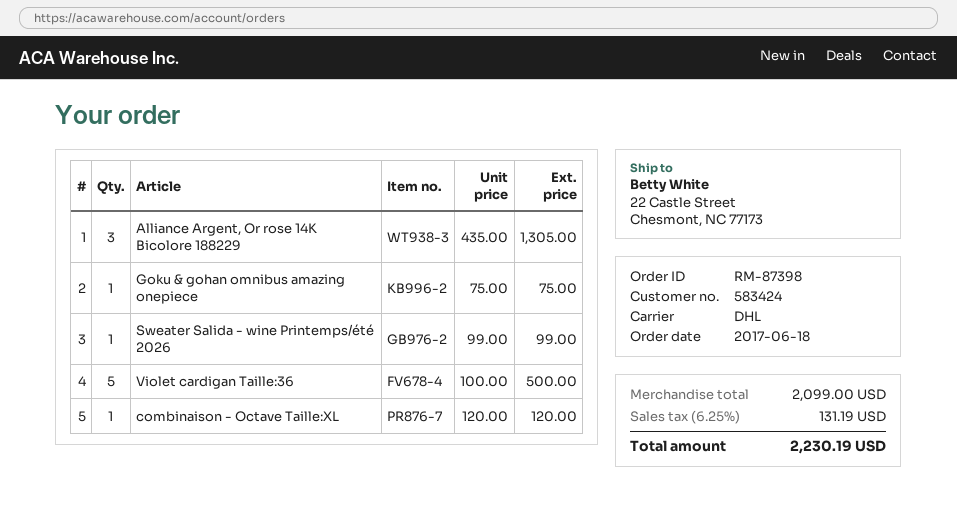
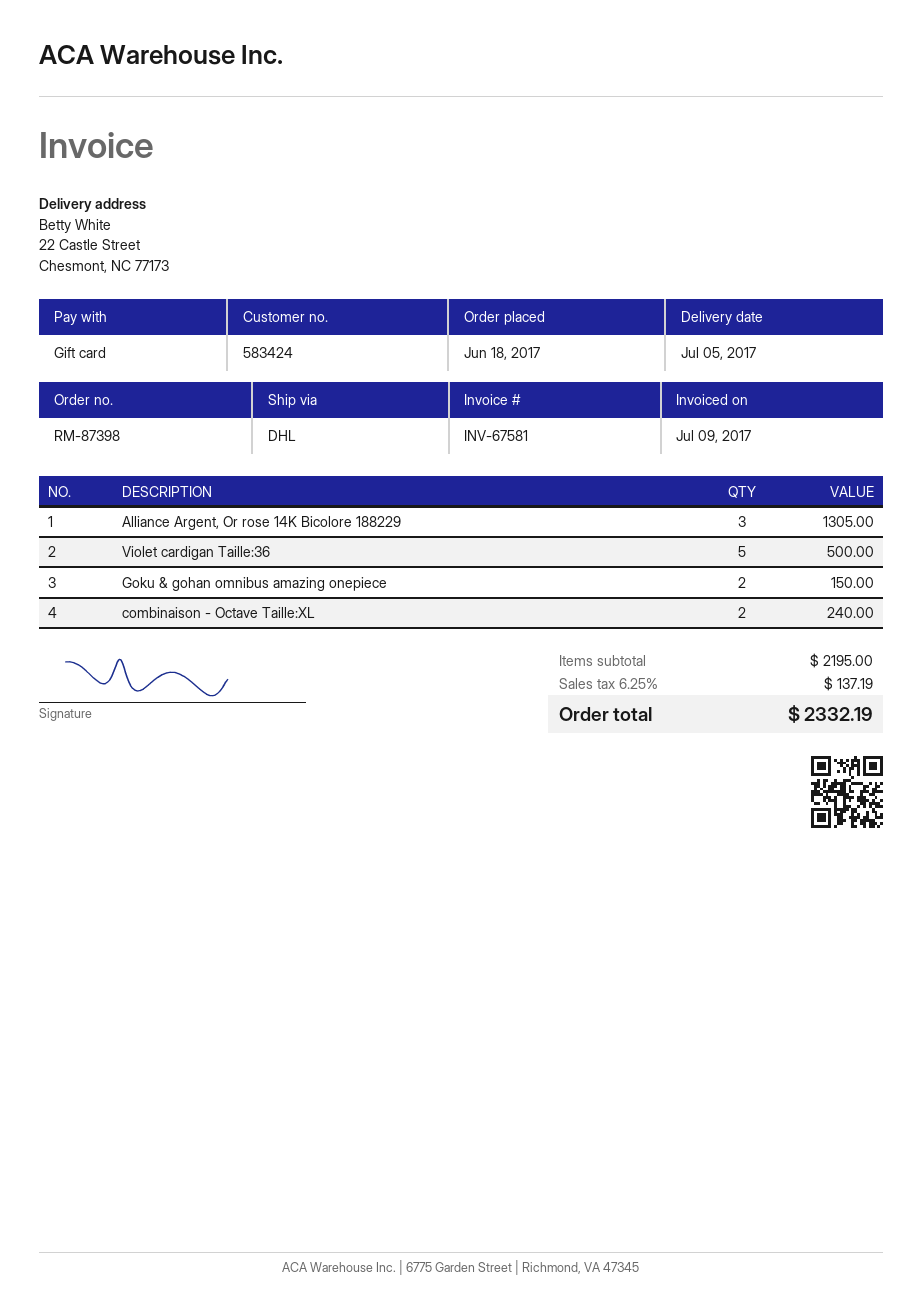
Goku & gohan omnibus amazing onepiece: 1 for 75.00 -> 2 for 150.00
Sweater Salida - wine Printemps/été 2026: 1 for 99.00 -> none
combinaison - Octave Taille:XL: 1 for 120.00 -> 2 for 240.00
subtotal: 2099.00 -> 2195.00
tax: 6.25% = 131.19 -> 6.25% = 137.19
total: 2230.19 -> 2332.19

